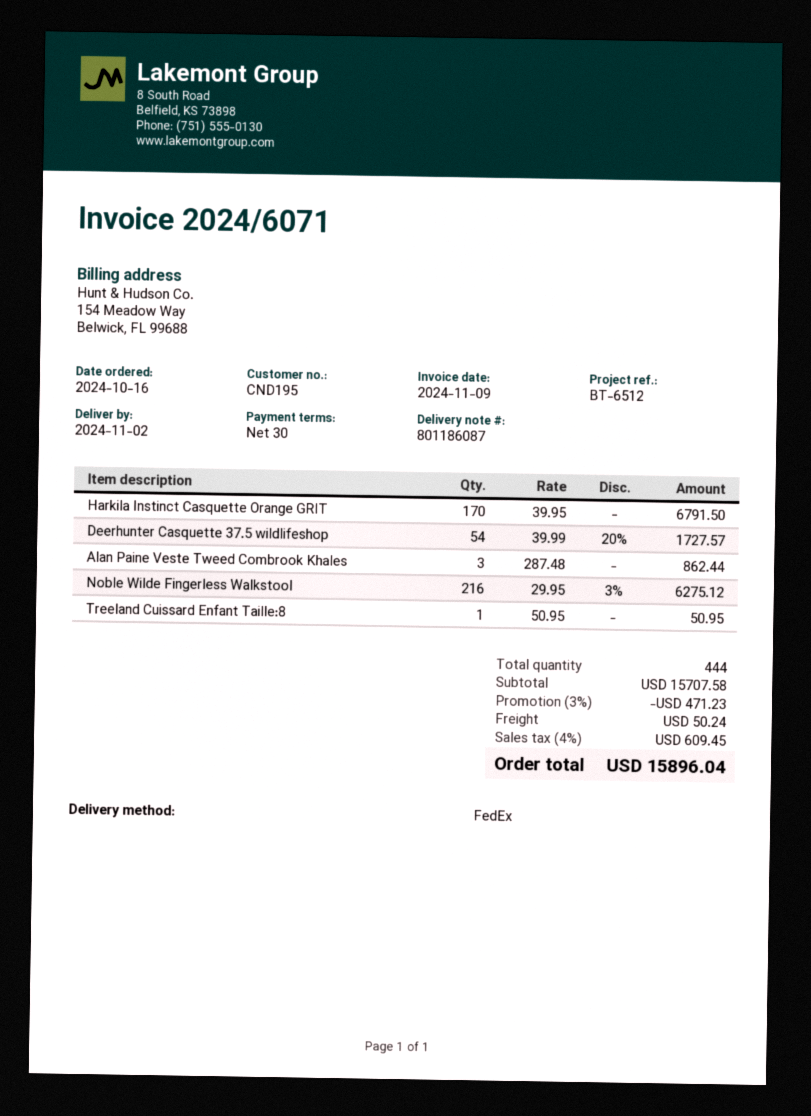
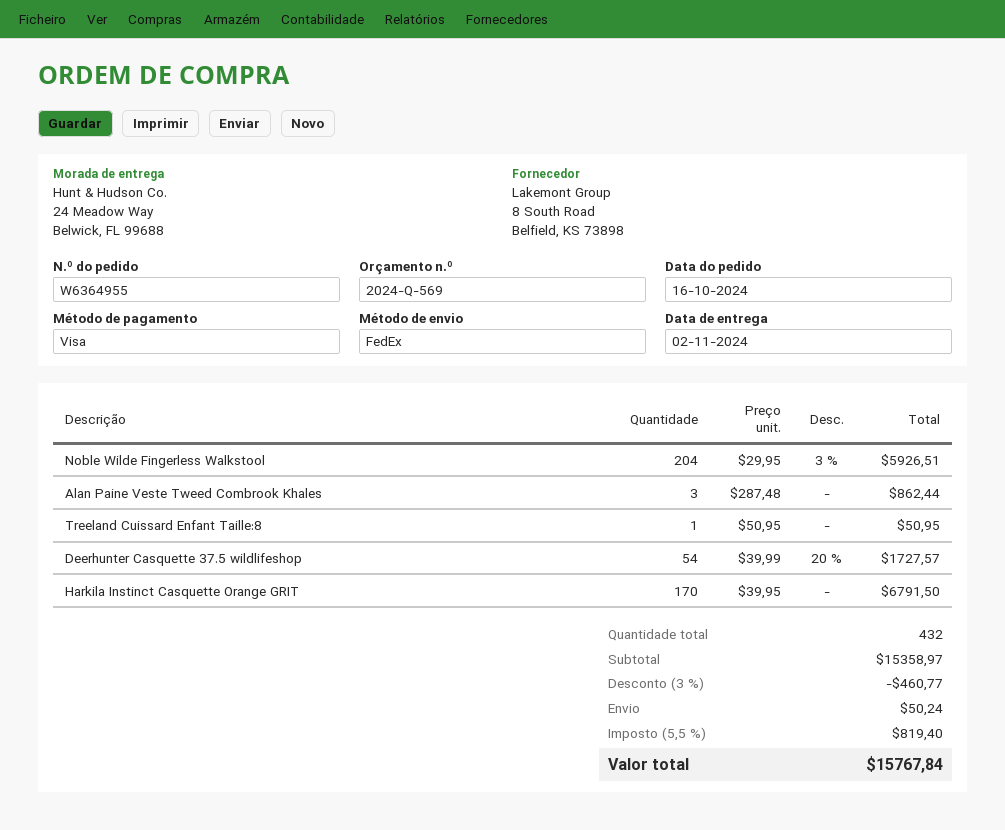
Noble Wilde Fingerless Walkstool: 216 x 29.95 - 3% = 6275.12 -> 204 x 29.95 - 3% = 5926.51
total quantity: 444 -> 432
subtotal: 15707.58 -> 15358.97
discount: 3% = 471.23 -> 3% = 460.77
tax: 4% = 609.45 -> 5.5% = 819.40
total: 15896.04 -> 15767.84

